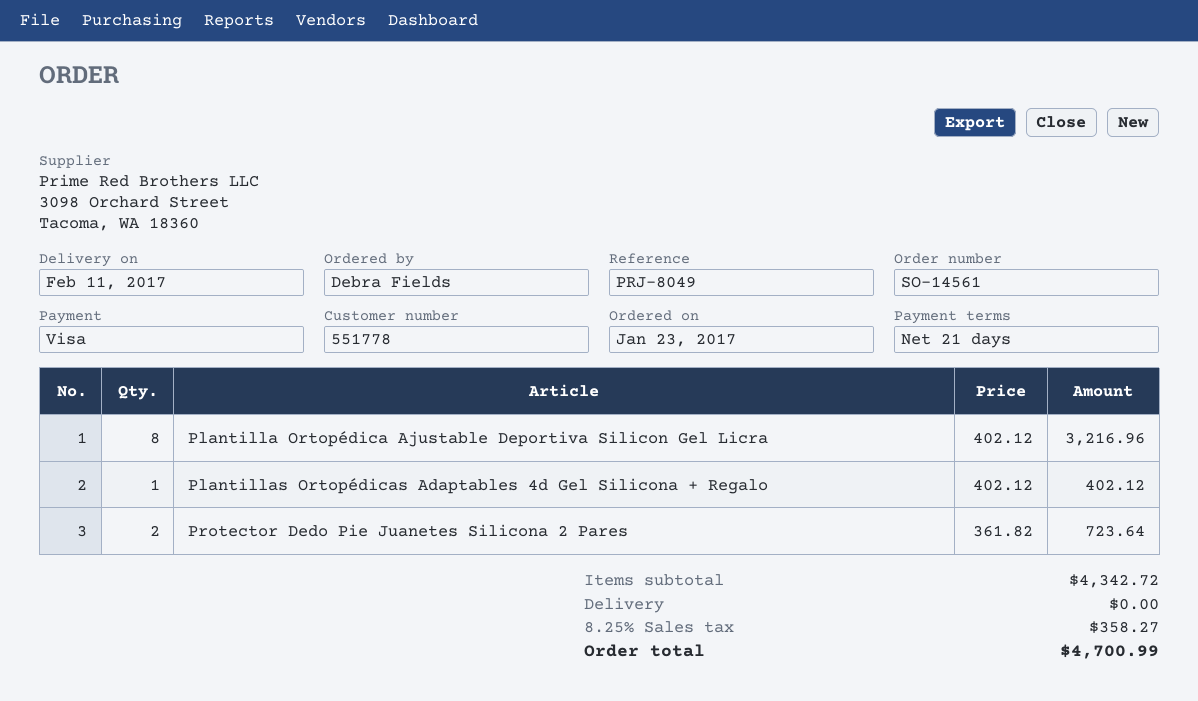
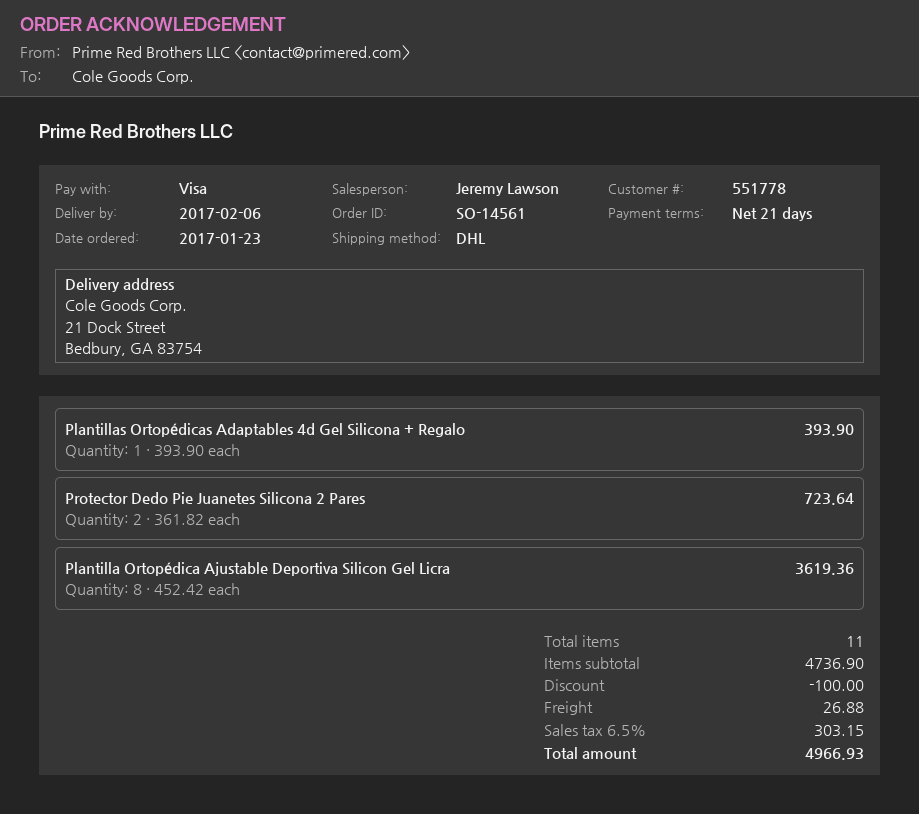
delivery date: 2017-02-11 -> 2017-02-06
Plantilla Ortopédica Ajustable Deportiva Silicon Gel Licra: 8 x 402.12 = 3216.96 -> 8 x 452.42 = 3619.36
Plantillas Ortopédicas Adaptables 4d Gel Silicona + Regalo: 1 x 402.12 = 402.12 -> 1 x 393.90 = 393.90
subtotal: 4342.72 -> 4736.90
discount: none -> 100.00
shipping: 0.00 -> 26.88
tax: 8.25% = 358.27 -> 6.5% = 303.15
total: 4700.99 -> 4966.93

